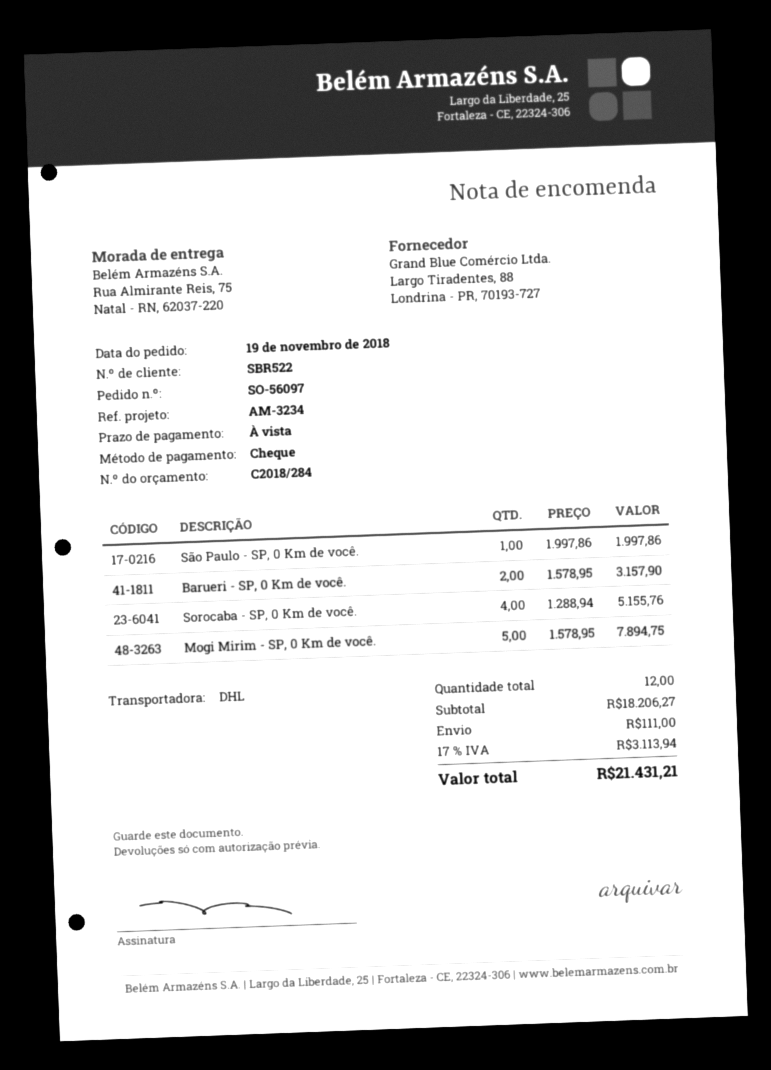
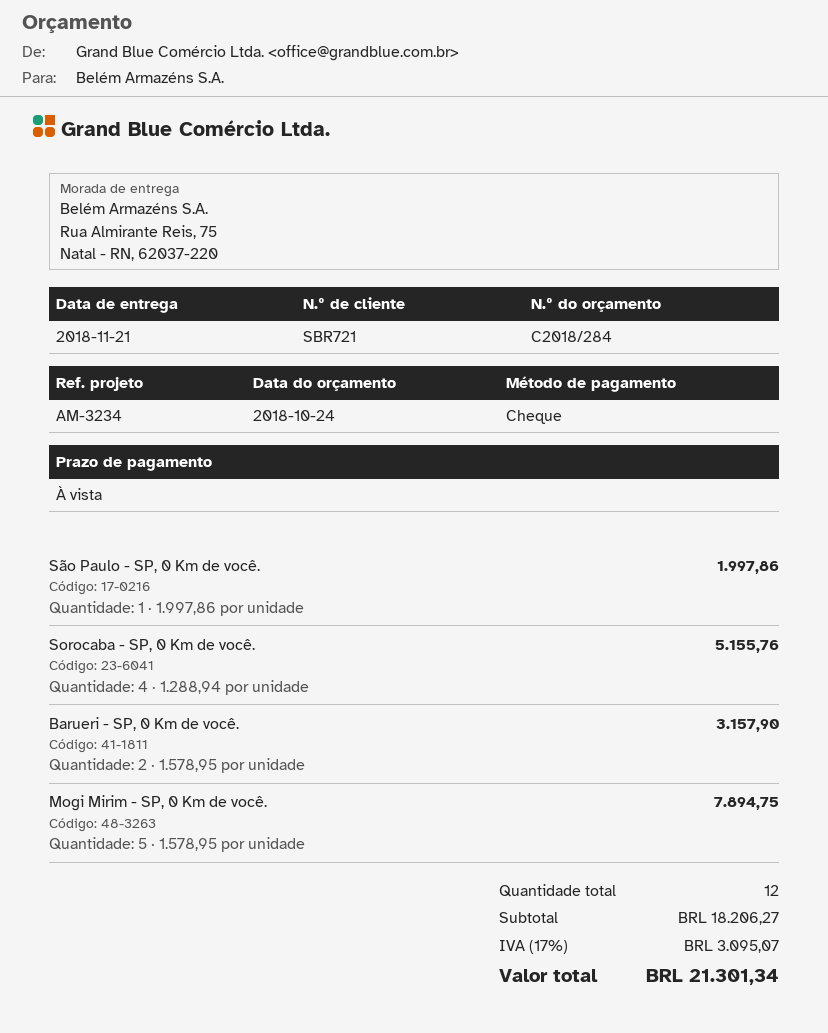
customer number: SBR522 -> SBR721
shipping: 111.00 -> none
tax: 17% = 3113.94 -> 17% = 3095.07
total: 21431.21 -> 21301.34

